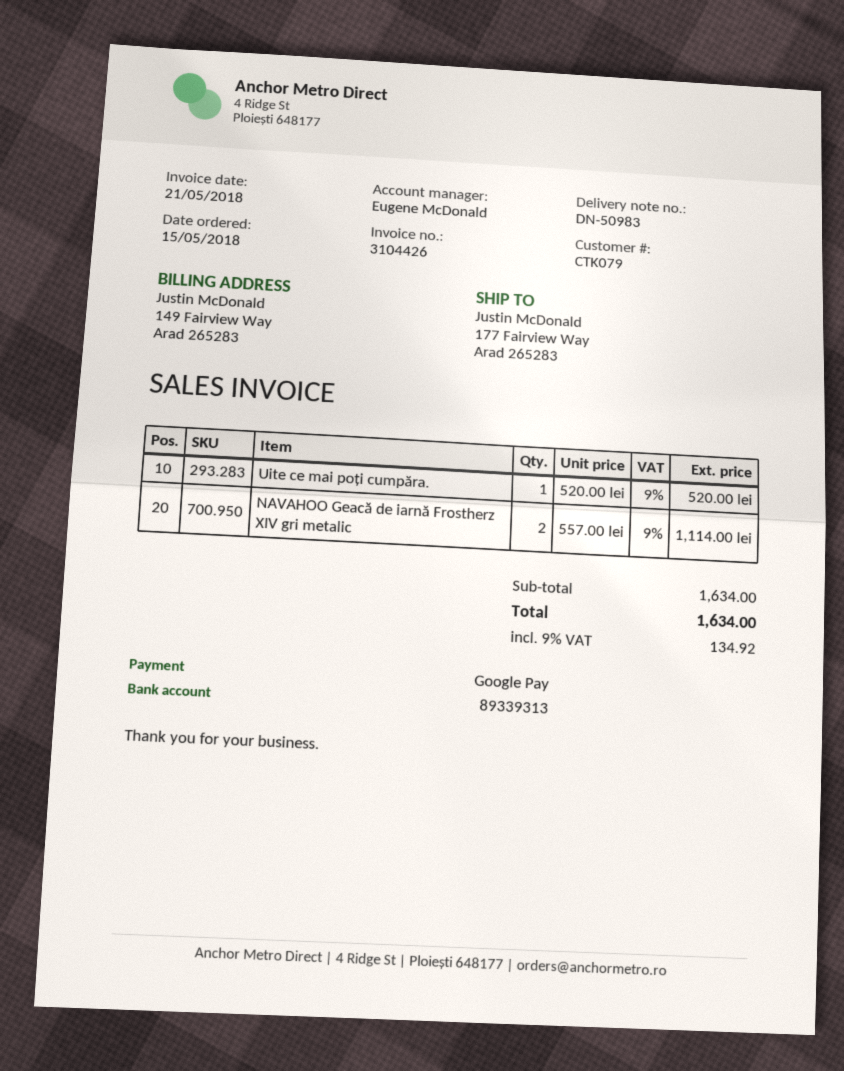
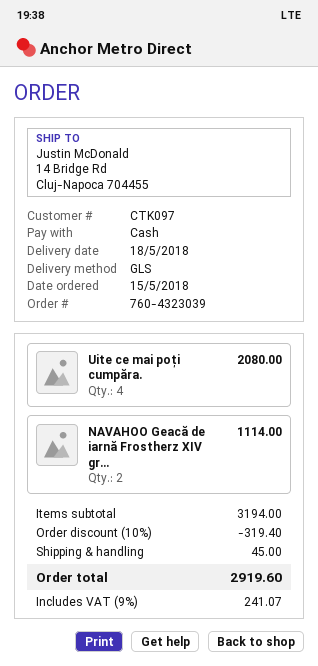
customer number: CTK079 -> CTK097
payment method: Google Pay -> cash
ship to: 177 Fairview Way, Arad 265283 -> 14 Bridge Rd, Cluj-Napoca 704455
Uite ce mai poți cumpăra.: 1 for 520.00 -> 4 for 2080.00
subtotal: 1634.00 -> 3194.00
discount: none -> 10% = 319.40
shipping: none -> 45.00
tax: 9% = 134.92 -> 9% = 241.07
total: 1634.00 -> 2919.60

